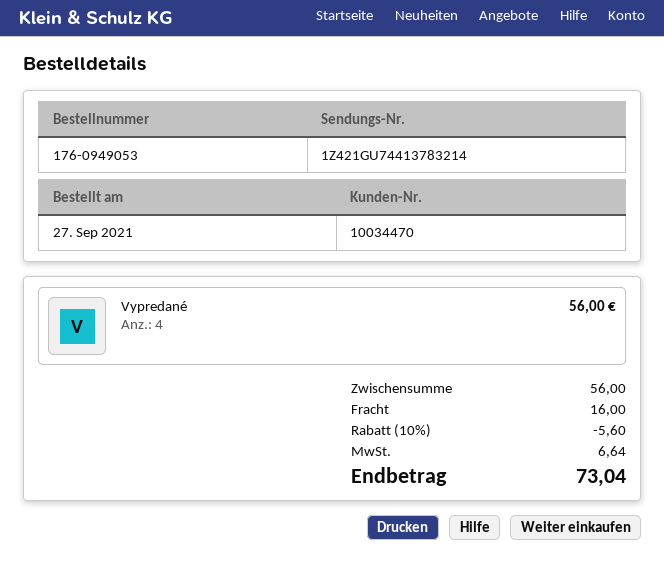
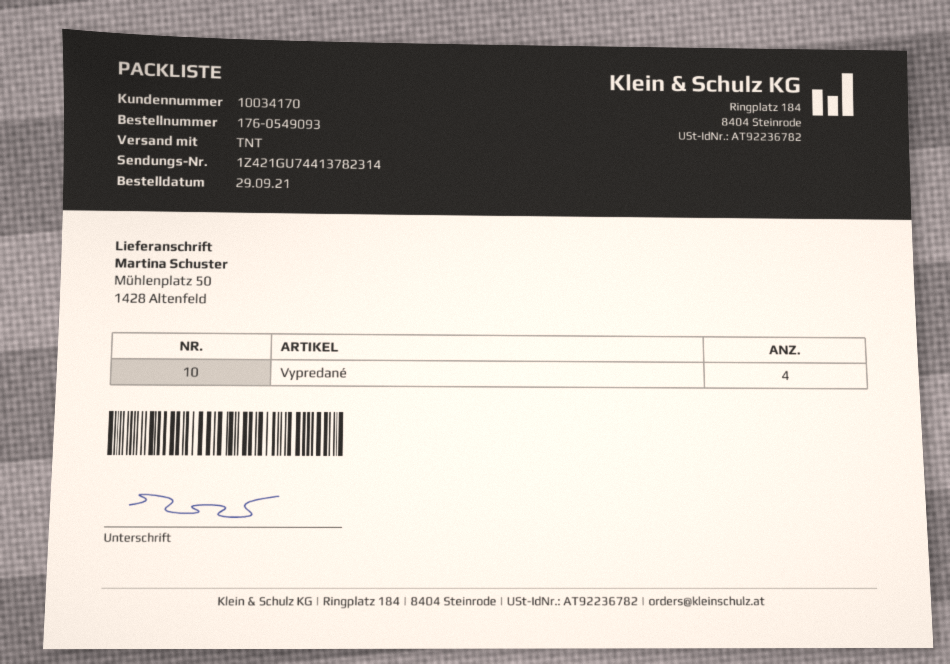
order number: 176-0949053 -> 176-0549093
order date: 2021-09-27 -> 2021-09-29
customer number: 10034470 -> 10034170
tracking number: 1Z421GU74413783214 -> 1Z421GU74413782314

